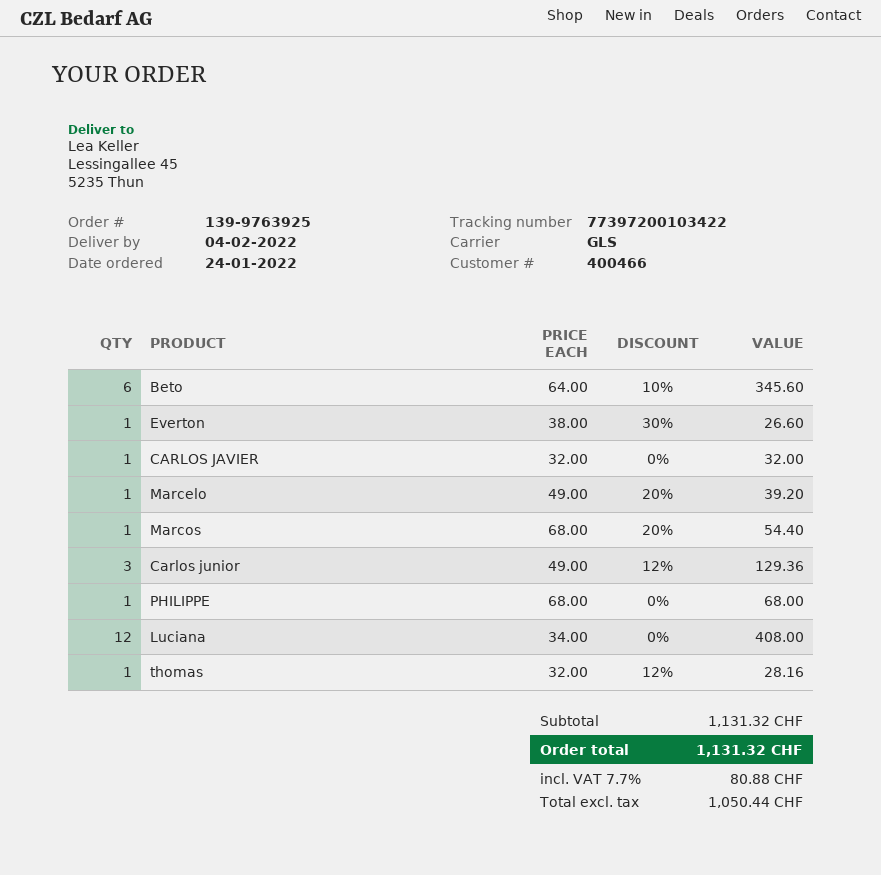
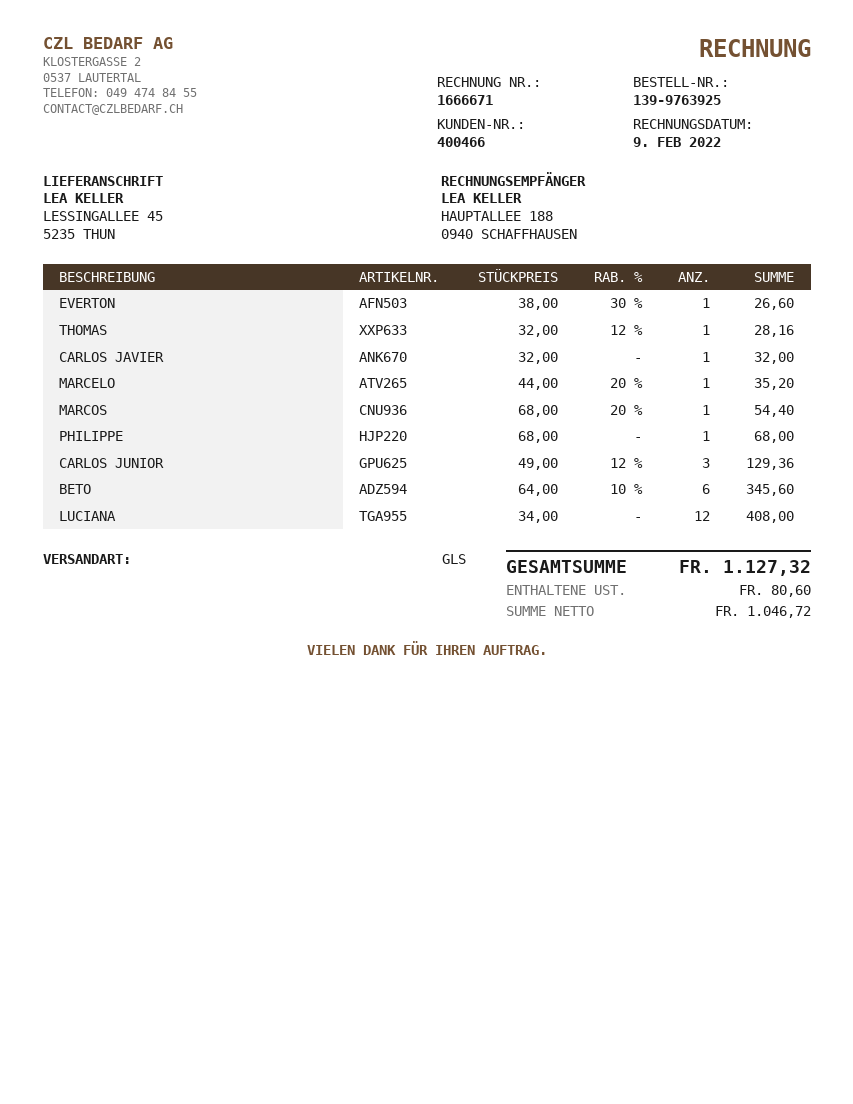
Marcelo: 1 x 49.00 - 20% = 39.20 -> 1 x 44.00 - 20% = 35.20
net: 1050.44 -> 1046.72
tax: 80.88 -> 80.60
total: 1131.32 -> 1127.32

